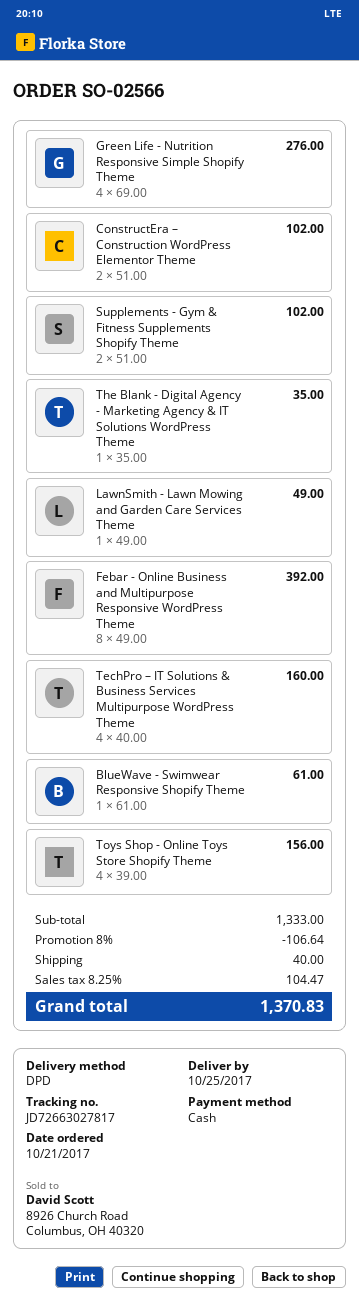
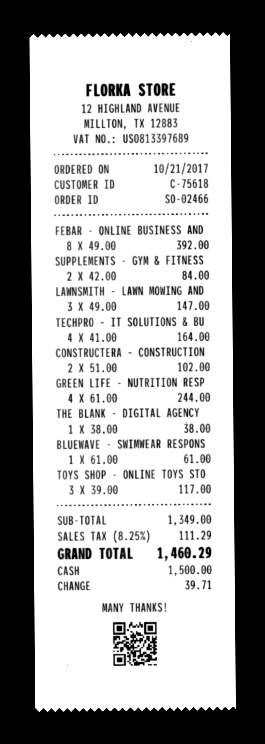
order number: SO-02566 -> SO-02466
Green Life - Nutrition Responsive Simple Shopify Theme: 4 x 69.00 = 276.00 -> 4 x 61.00 = 244.00
Supplements - Gym & Fitness Supplements Shopify Theme: 2 x 51.00 = 102.00 -> 2 x 42.00 = 84.00
The Blank - Digital Agency - Marketing Agency & IT Solutions WordPress Theme: 1 x 35.00 = 35.00 -> 1 x 38.00 = 38.00
LawnSmith - Lawn Mowing and Garden Care Services Theme: 1 x 49.00 = 49.00 -> 3 x 49.00 = 147.00
TechPro – IT Solutions & Business Services Multipurpose WordPress Theme: 4 x 40.00 = 160.00 -> 4 x 41.00 = 164.00
Toys Shop - Online Toys Store Shopify Theme: 4 x 39.00 = 156.00 -> 3 x 39.00 = 117.00
subtotal: 1333.00 -> 1349.00
discount: 8% = 106.64 -> none
shipping: 40.00 -> none
tax: 8.25% = 104.47 -> 8.25% = 111.29
total: 1370.83 -> 1460.29

